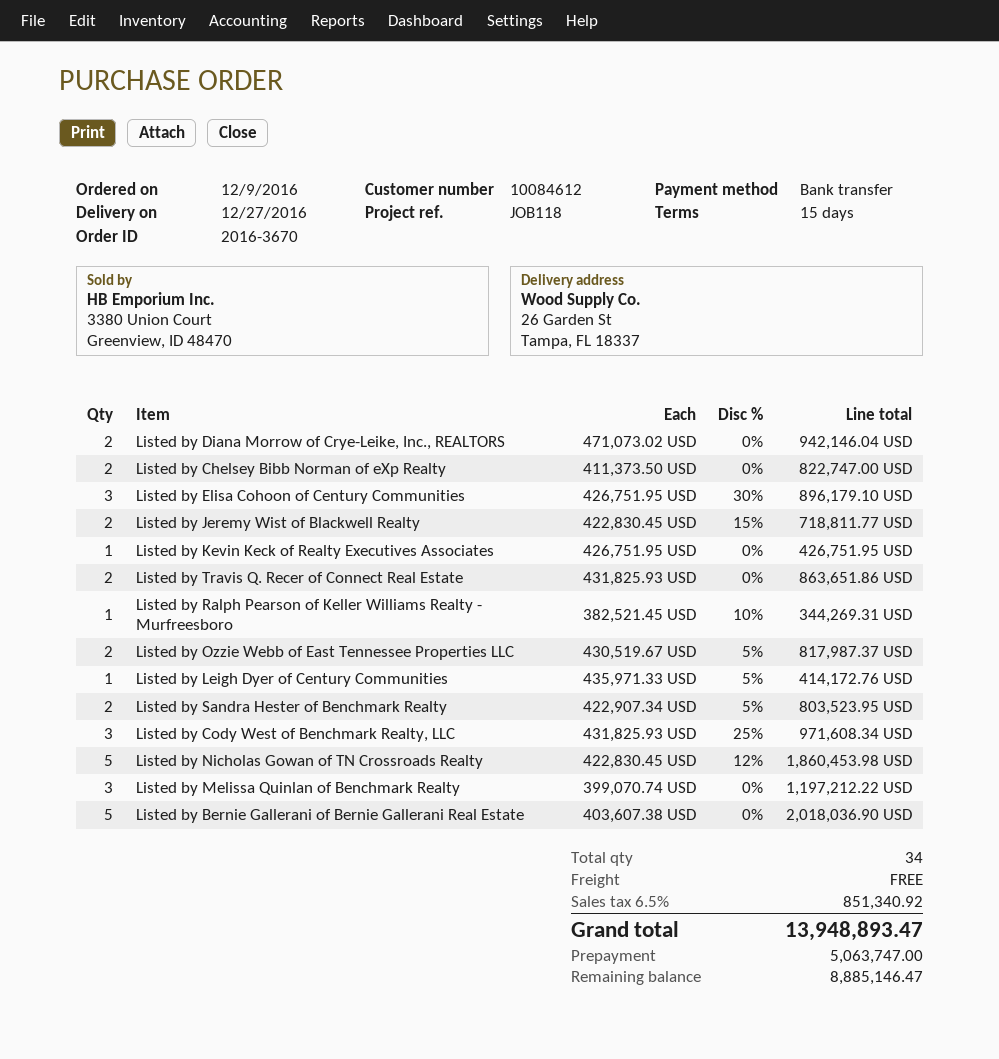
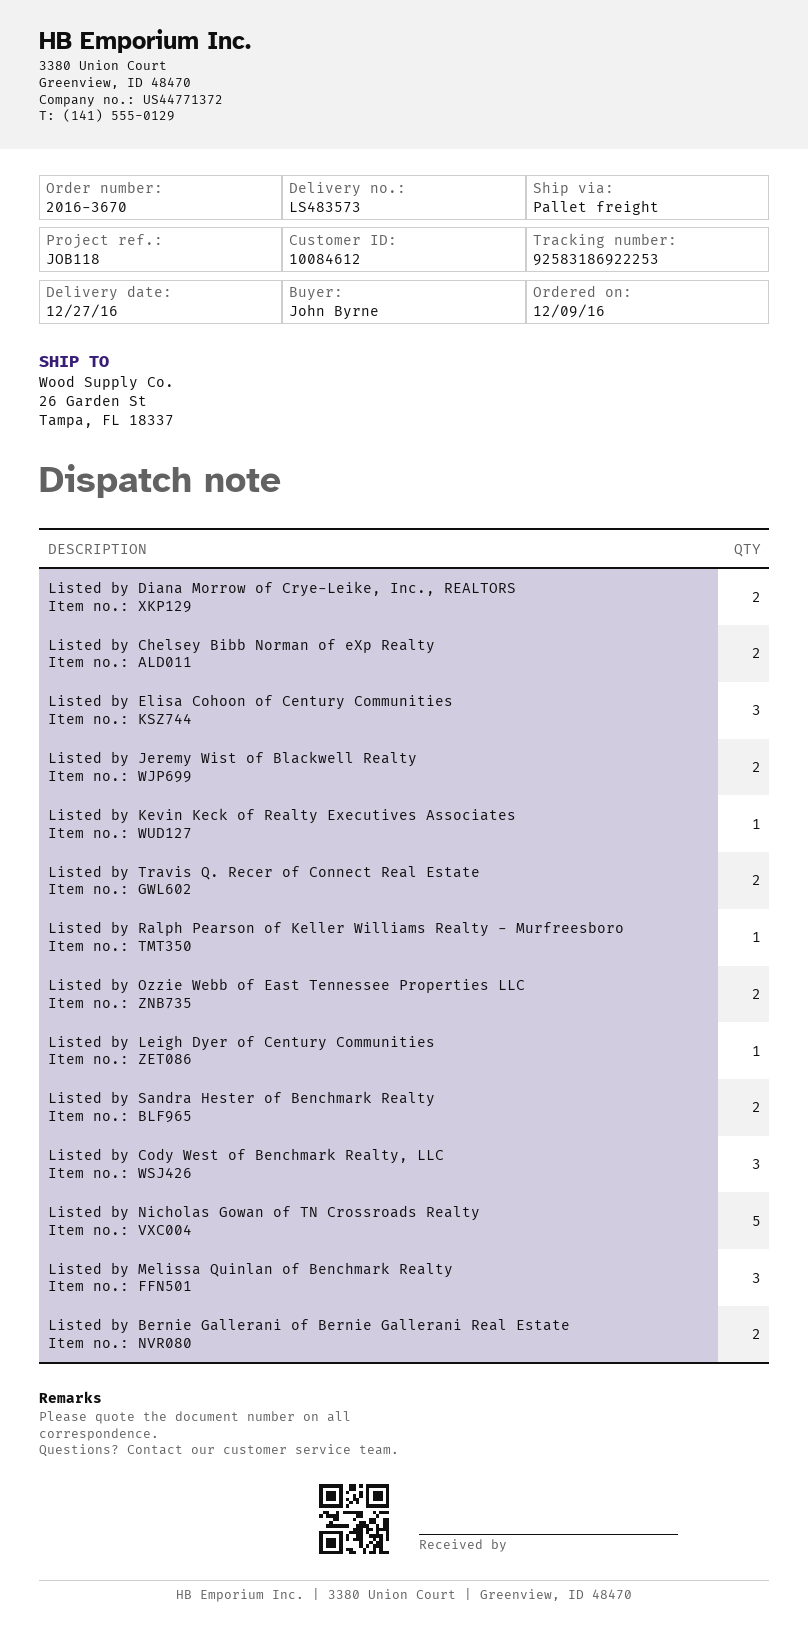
Listed by Bernie Gallerani of Bernie Gallerani Real Estate: 5 -> 2

